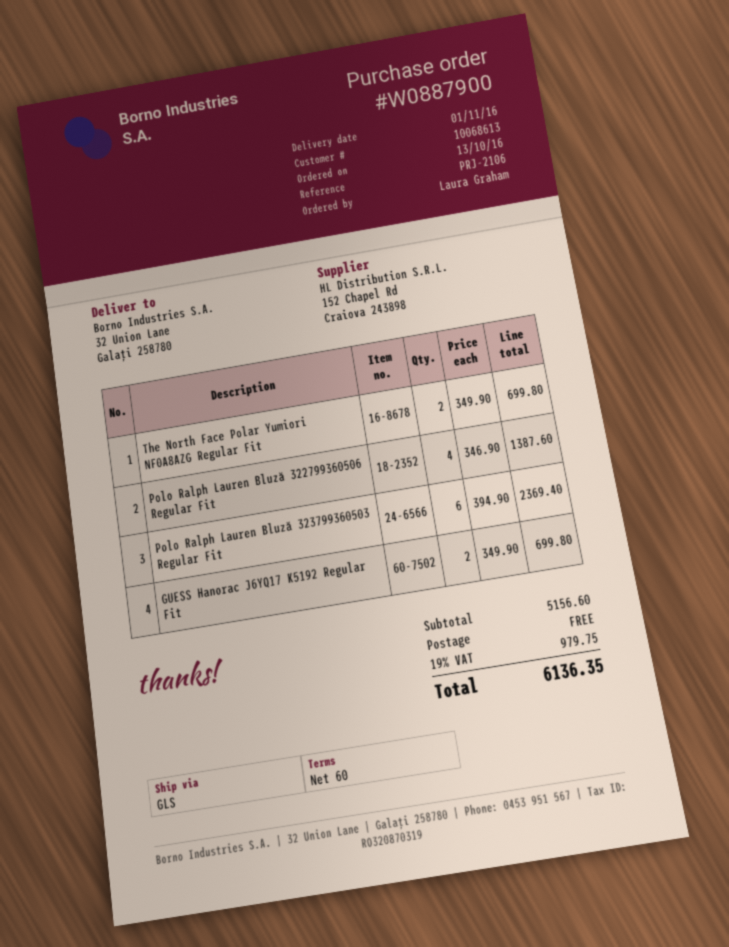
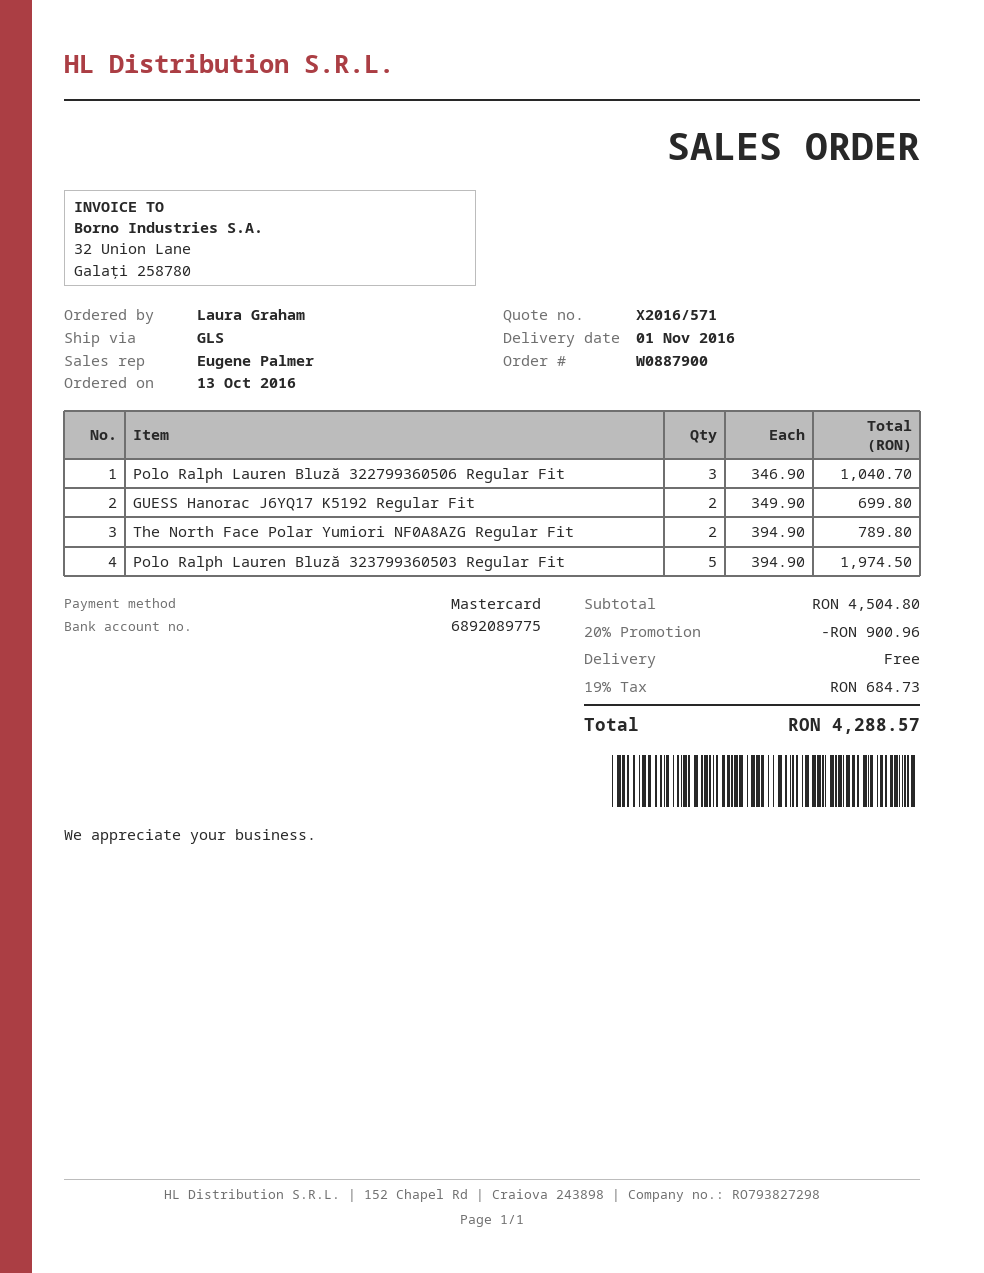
The North Face Polar Yumiori NF0A8AZG Regular Fit: 2 x 349.90 = 699.80 -> 2 x 394.90 = 789.80
Polo Ralph Lauren Bluză 322799360506 Regular Fit: 4 x 346.90 = 1387.60 -> 3 x 346.90 = 1040.70
Polo Ralph Lauren Bluză 323799360503 Regular Fit: 6 x 394.90 = 2369.40 -> 5 x 394.90 = 1974.50
subtotal: 5156.60 -> 4504.80
discount: none -> 20% = 900.96
tax: 19% = 979.75 -> 19% = 684.73
total: 6136.35 -> 4288.57

